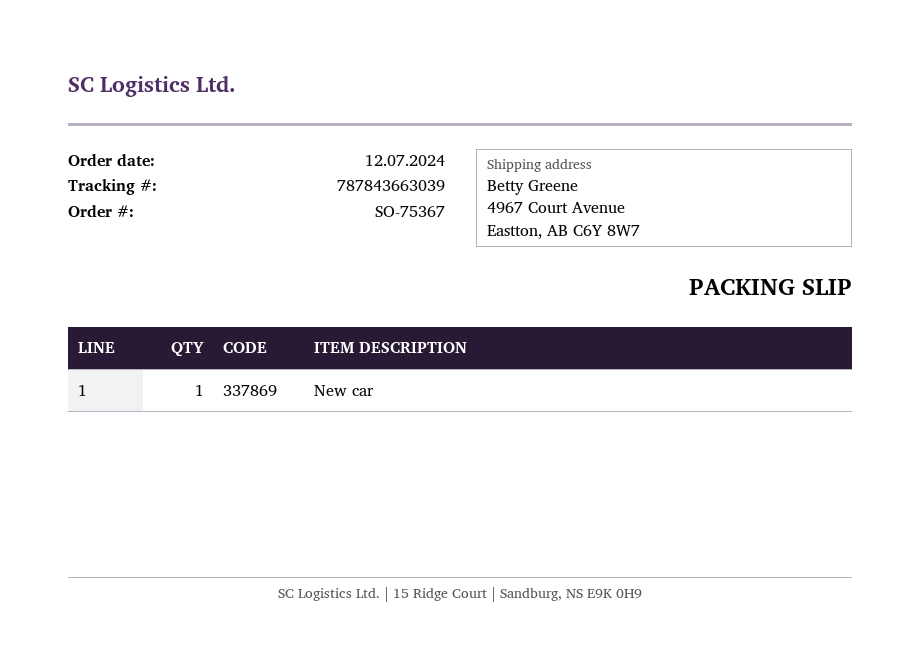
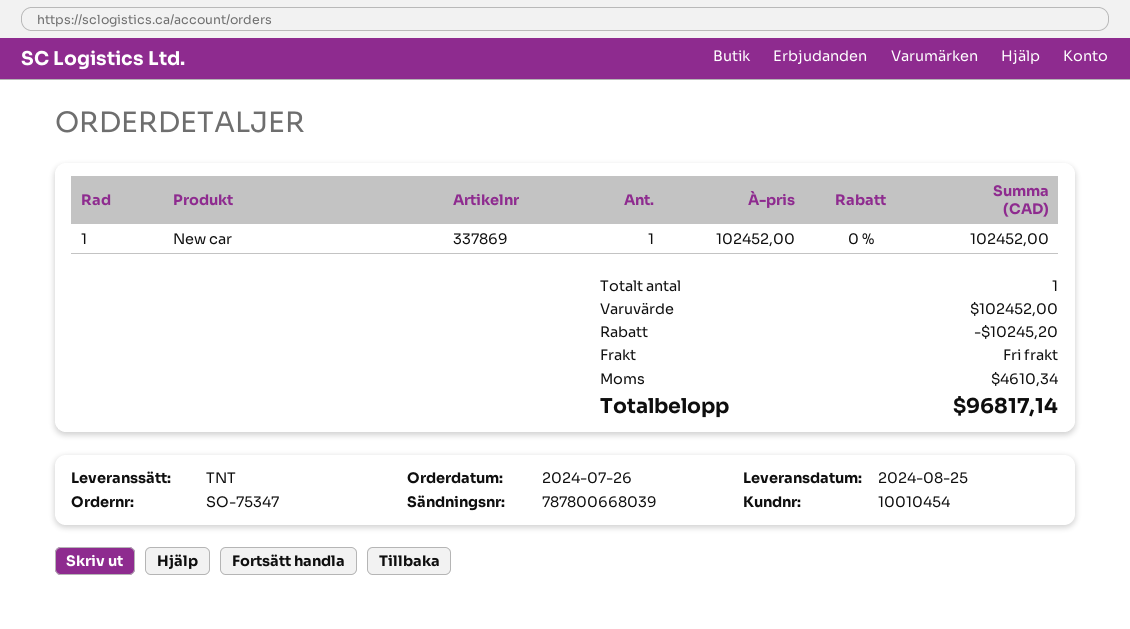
order number: SO-75367 -> SO-75347
order date: 2024-07-12 -> 2024-07-26
tracking number: 787843663039 -> 787800668039

